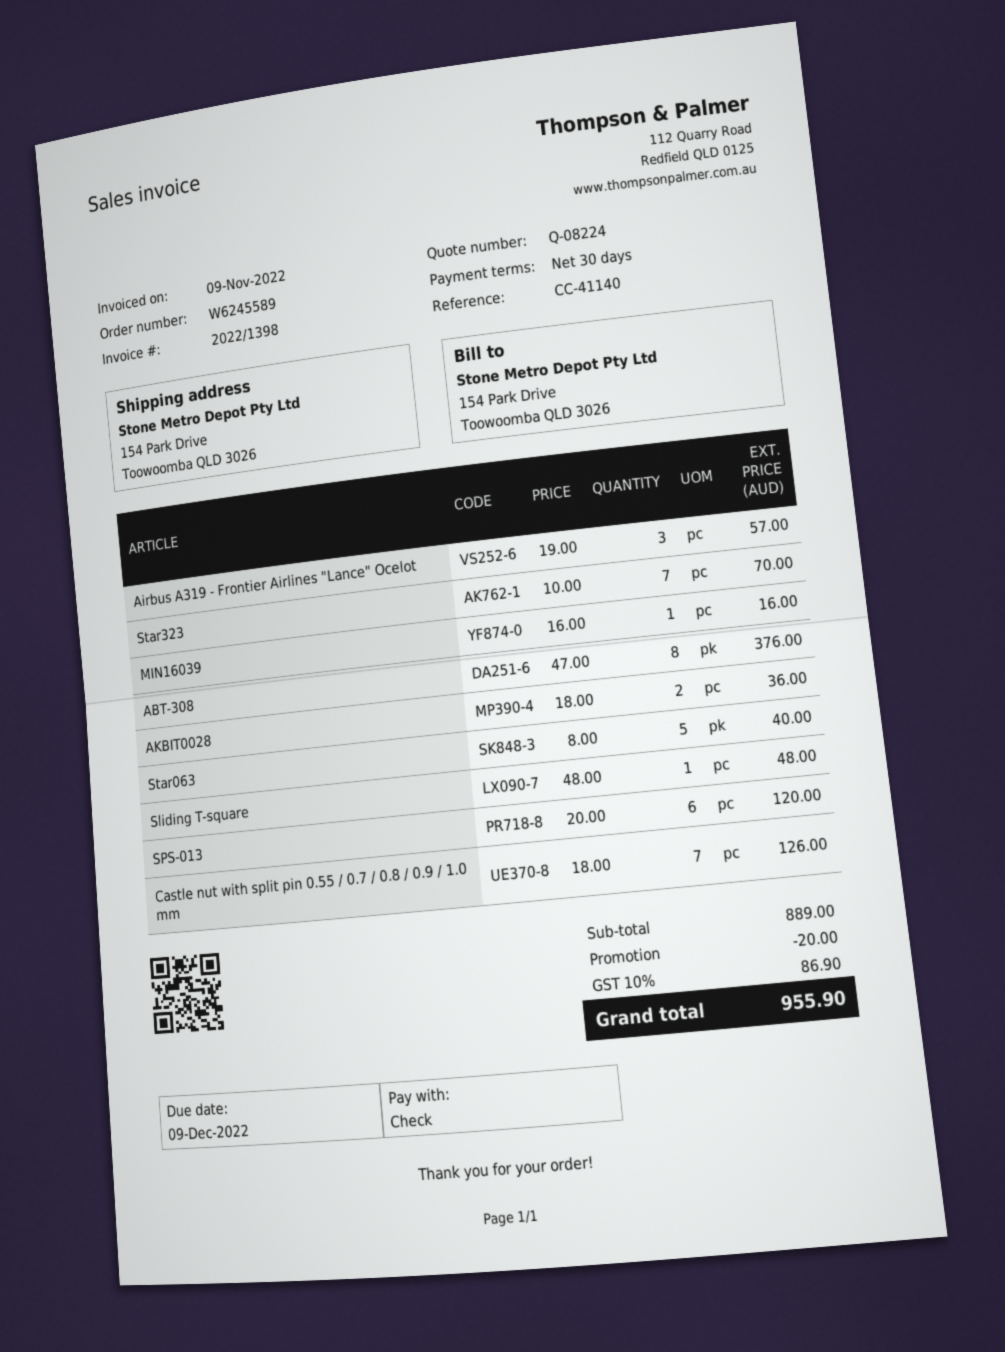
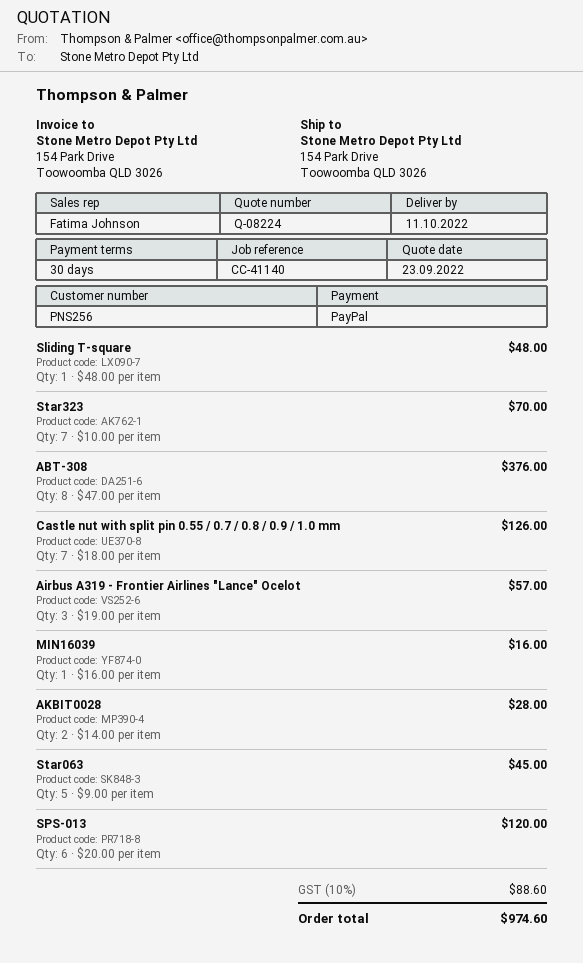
payment method: cheque -> PayPal
AKBIT0028: 2 x 18.00 = 36.00 -> 2 x 14.00 = 28.00
Star063: 5 x 8.00 = 40.00 -> 5 x 9.00 = 45.00
discount: 20.00 -> none
tax: 10% = 86.90 -> 10% = 88.60
total: 955.90 -> 974.60

